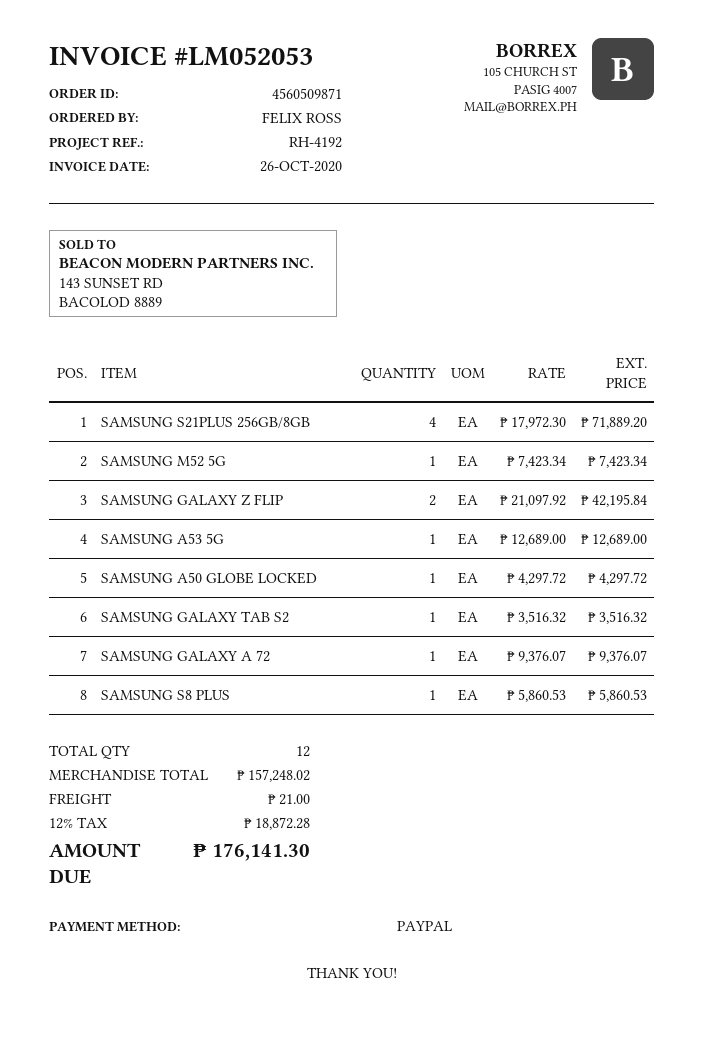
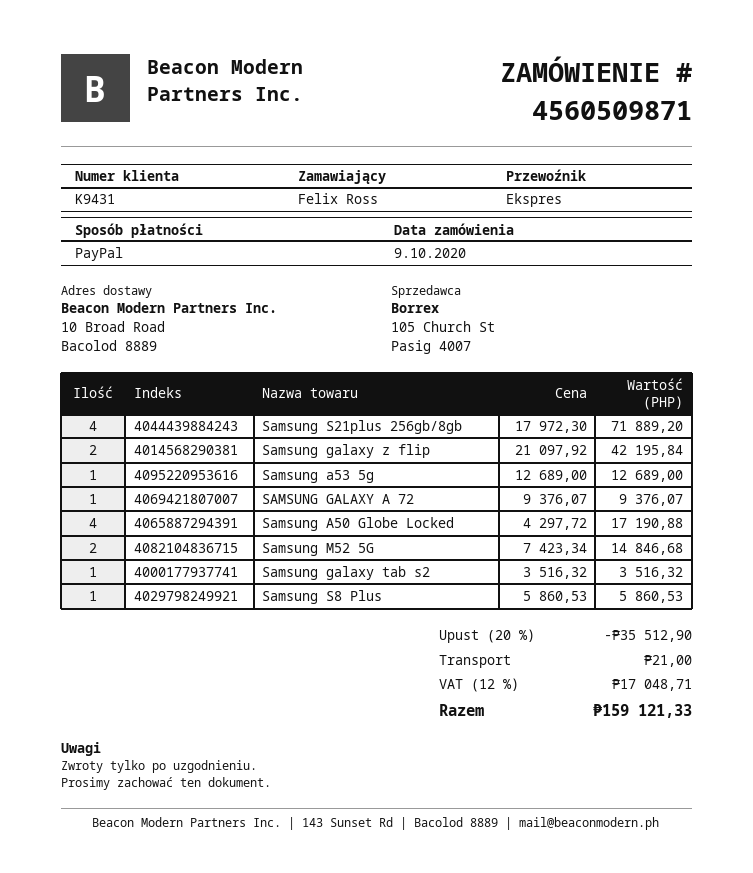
SAMSUNG M52 5G: 1 x 7423.34 = 7423.34 -> 2 x 7423.34 = 14846.68
SAMSUNG A50 GLOBE LOCKED: 1 x 4297.72 = 4297.72 -> 4 x 4297.72 = 17190.88
discount: none -> 20% = 35512.90
tax: 12% = 18872.28 -> 12% = 17048.71
total: 176141.30 -> 159121.33

